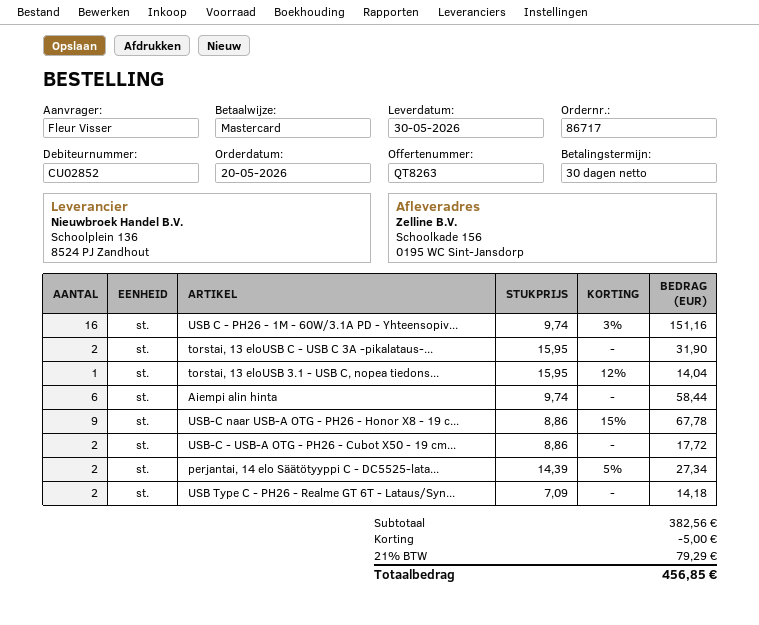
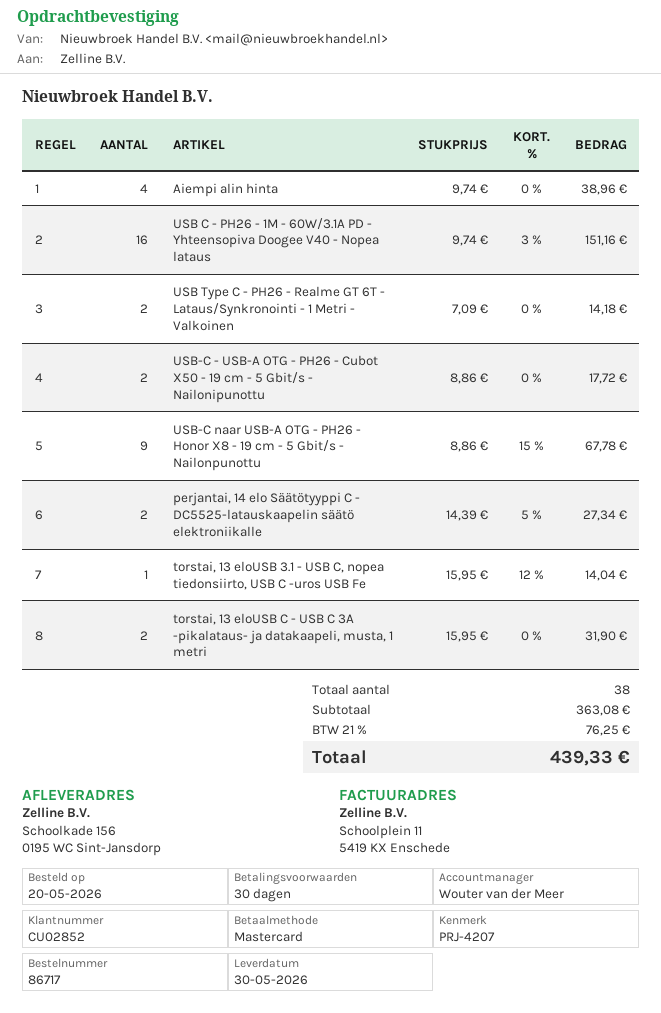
Aiempi alin hinta: 6 x 9.74 = 58.44 -> 4 x 9.74 = 38.96
subtotal: 382.56 -> 363.08
discount: 5.00 -> none
tax: 21% = 79.29 -> 21% = 76.25
total: 456.85 -> 439.33

